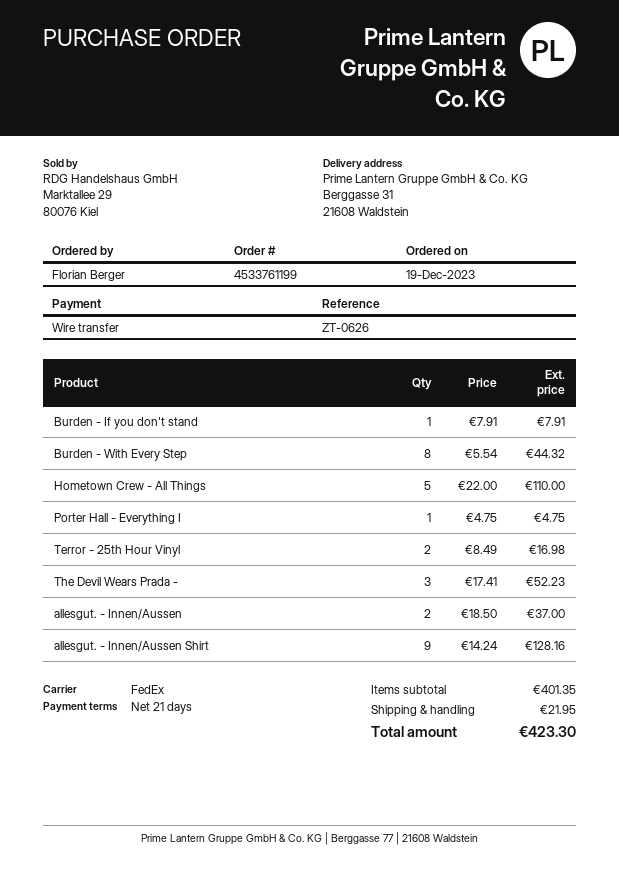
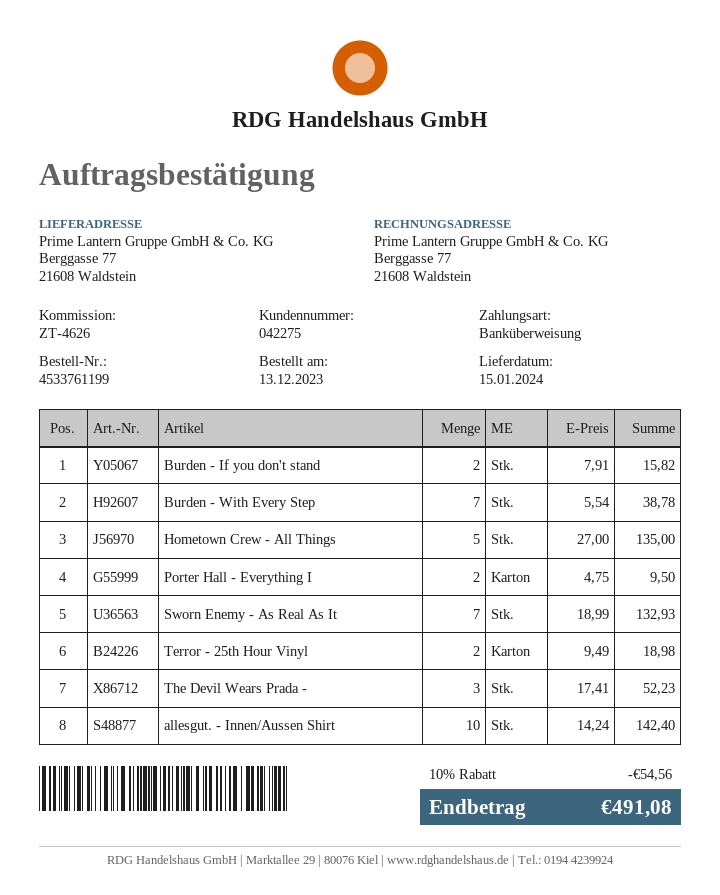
order date: 2023-12-19 -> 2023-12-13
reference: ZT-0626 -> ZT-4626
ship to: Berggasse 31, 21608 Waldstein -> Berggasse 77, 21608 Waldstein
Burden - If you don't stand: 1 x 7.91 = 7.91 -> 2 x 7.91 = 15.82
Burden - With Every Step: 8 x 5.54 = 44.32 -> 7 x 5.54 = 38.78
Hometown Crew - All Things: 5 x 22.00 = 110.00 -> 5 x 27.00 = 135.00
Porter Hall - Everything I: 1 x 4.75 = 4.75 -> 2 x 4.75 = 9.50
Terror - 25th Hour Vinyl: 2 x 8.49 = 16.98 -> 2 x 9.49 = 18.98
allesgut. - Innen/Aussen: 2 x 18.50 = 37.00 -> none
allesgut. - Innen/Aussen Shirt: 9 x 14.24 = 128.16 -> 10 x 14.24 = 142.40
Sworn Enemy - As Real As It: none -> 7 x 18.99 = 132.93
discount: none -> 10% = 54.56
shipping: 21.95 -> none
total: 423.30 -> 491.08

